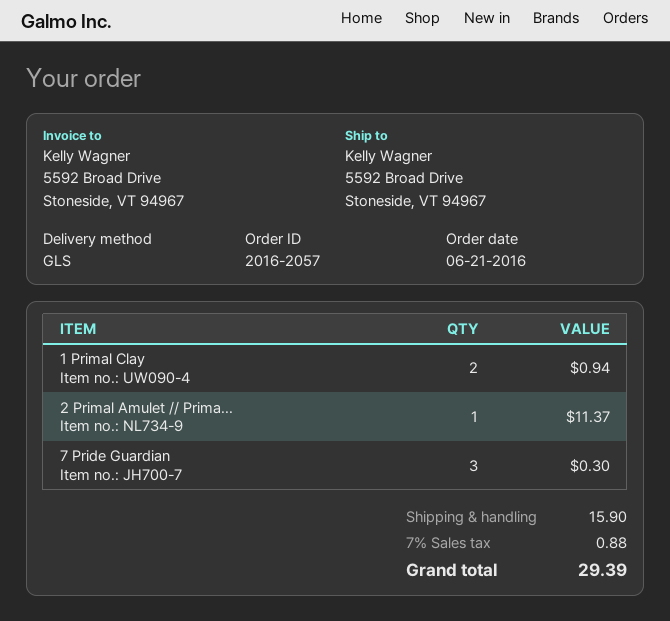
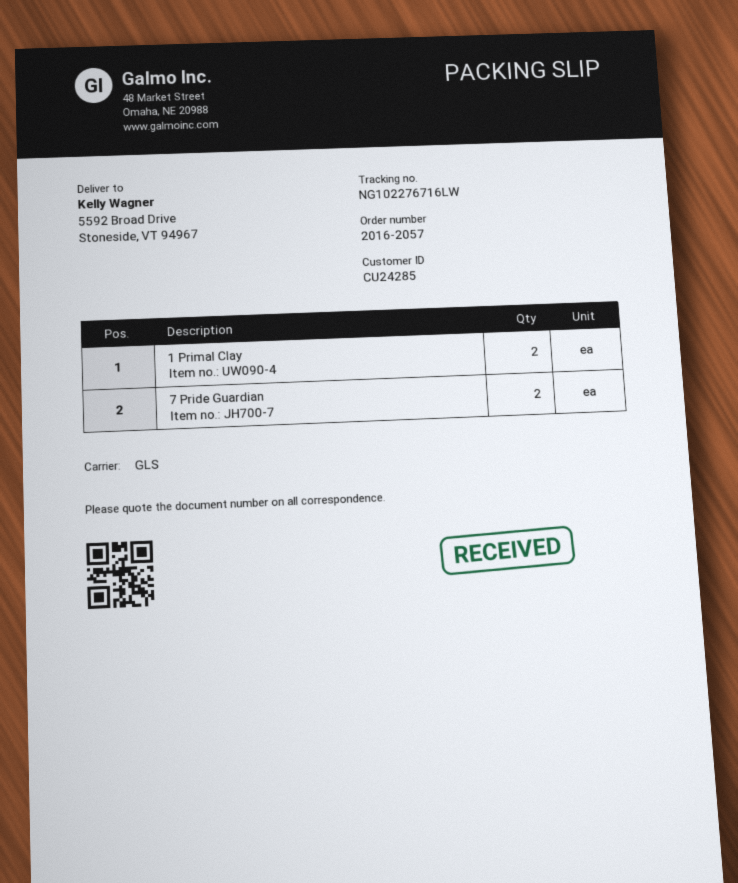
2 Primal Amulet // Prima...: 1 -> none
7 Pride Guardian: 3 -> 2

